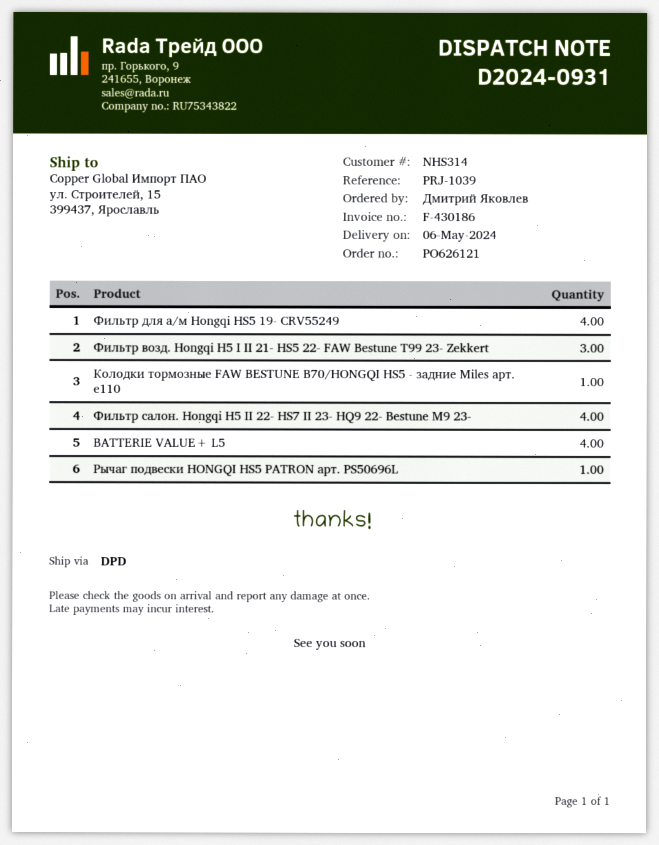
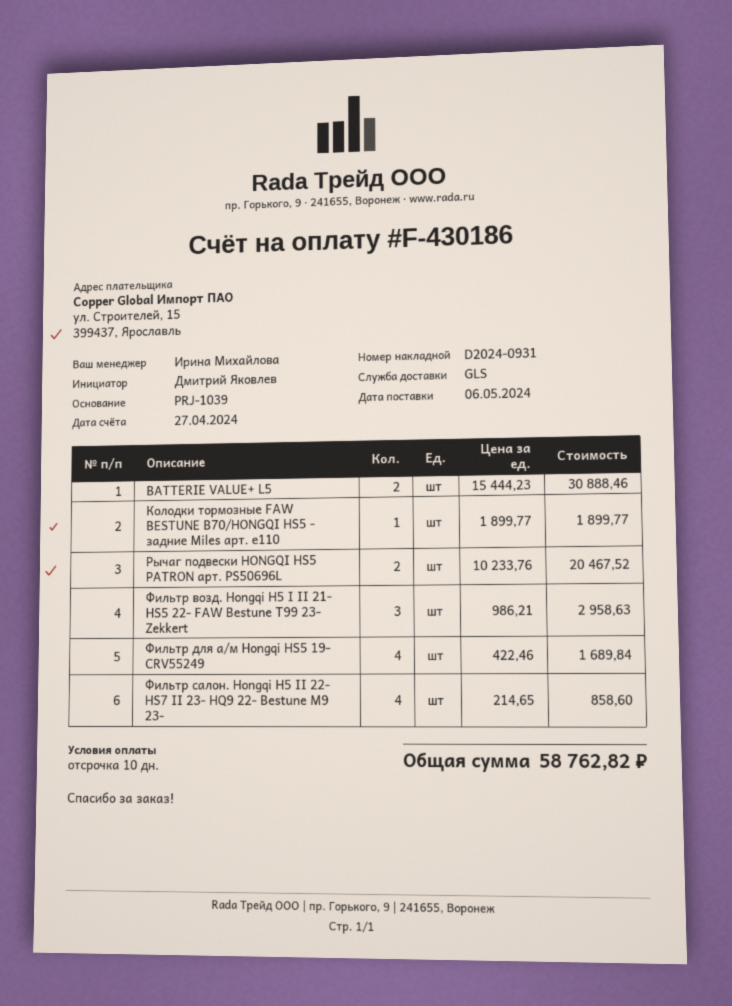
shipping method: DPD -> GLS
BATTERIE VALUE+ L5: 4 -> 2
Рычаг подвески HONGQI HS5 PATRON арт. PS50696L: 1 -> 2

